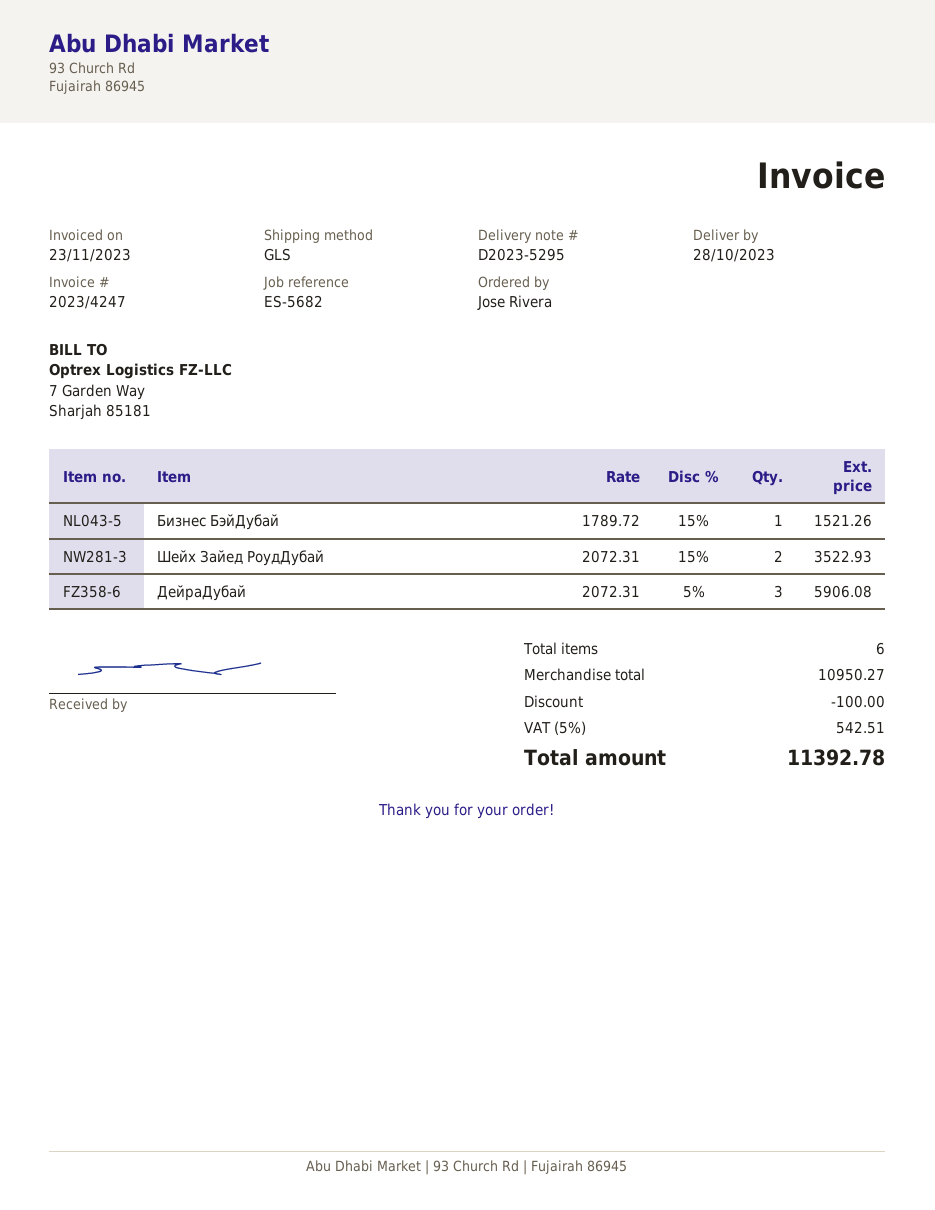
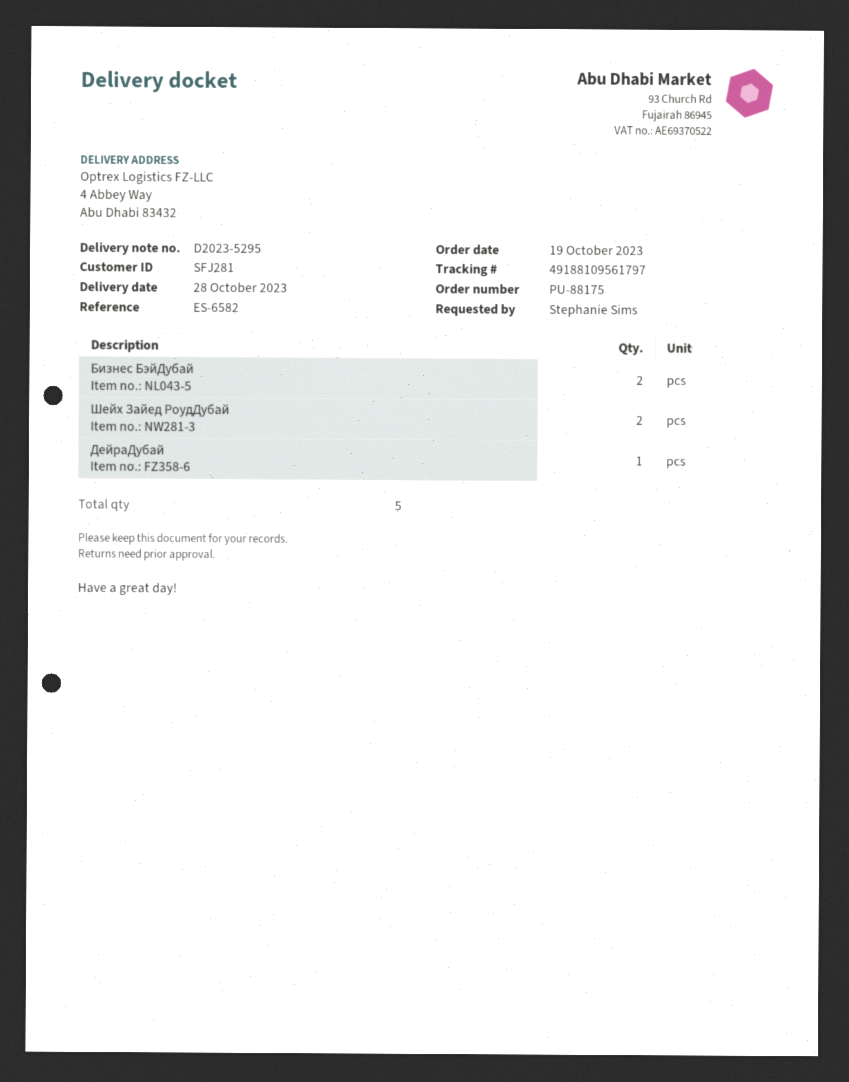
reference: ES-5682 -> ES-6582
ordered by: Jose Rivera -> Stephanie Sims
Бизнес БэйДубай: 1 -> 2
ДейраДубай: 3 -> 1
total quantity: 6 -> 5

